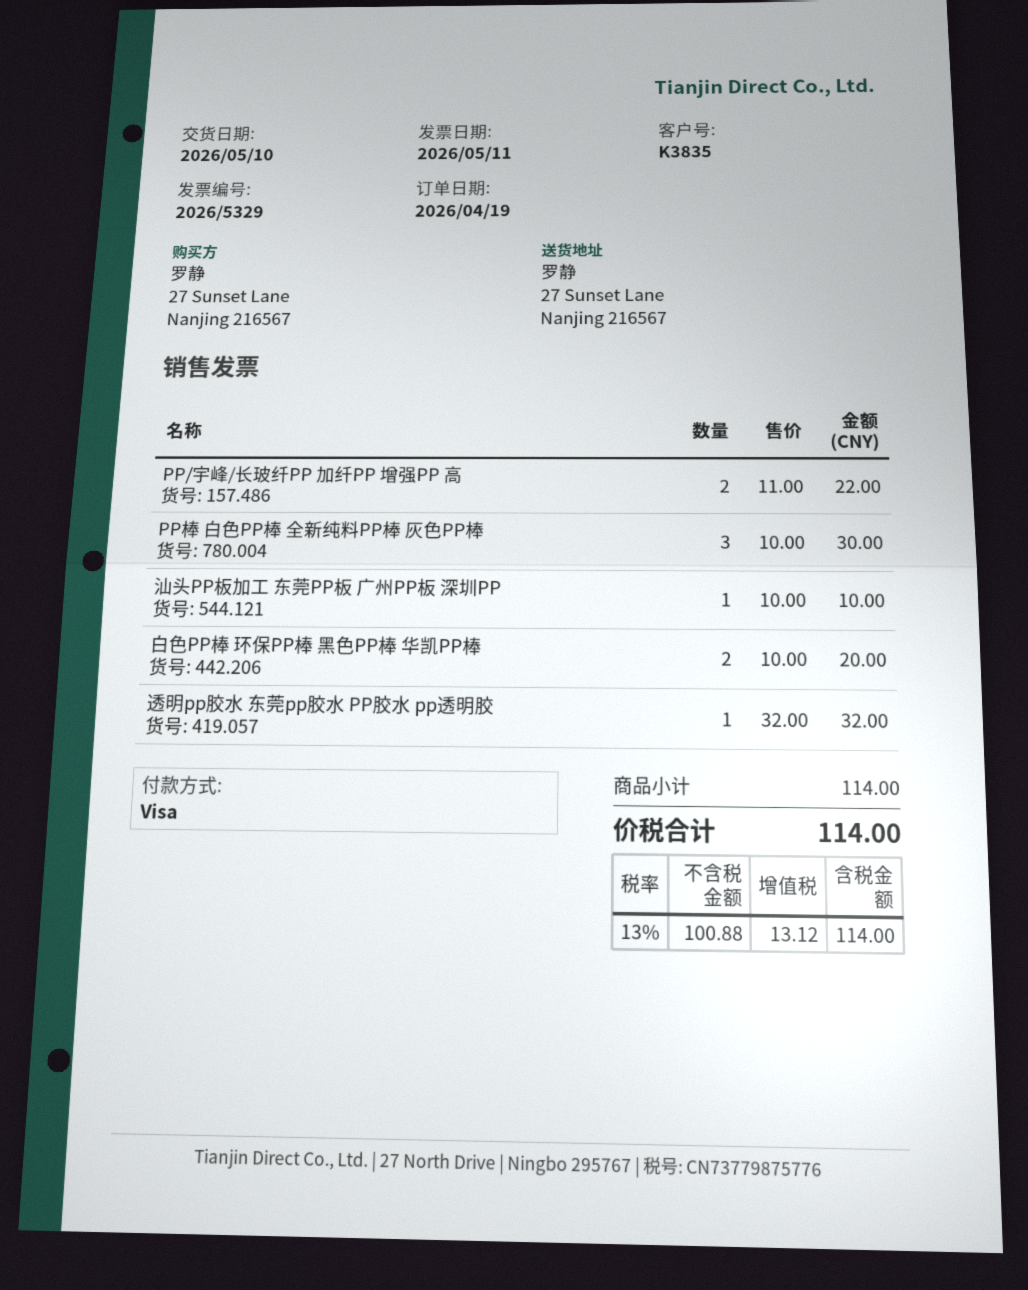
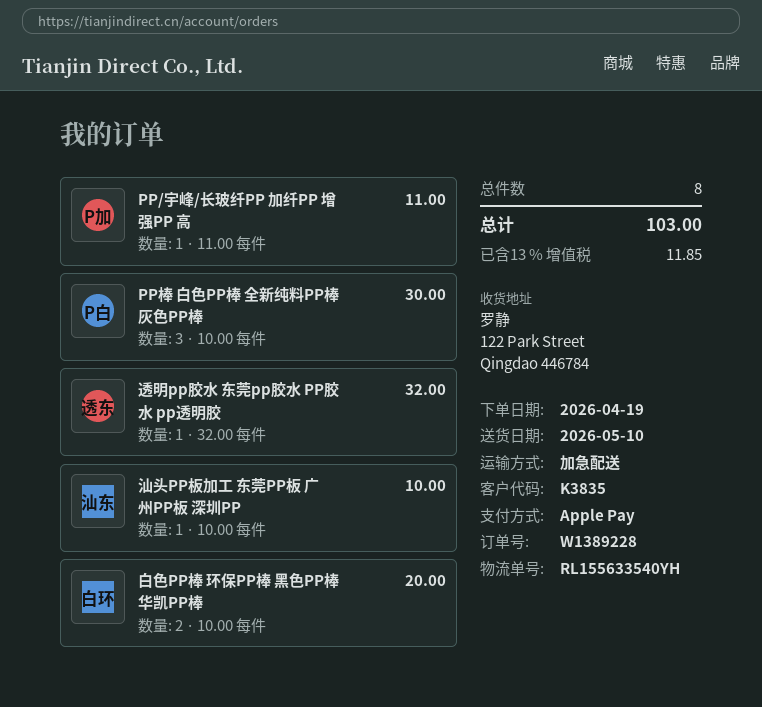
payment method: Visa -> Apple Pay
ship to: 27 Sunset Lane, Nanjing 216567 -> 122 Park Street, Qingdao 446784
PP/宇峰/长玻纤PP 加纤PP 增强PP 高: 2 x 11.00 = 22.00 -> 1 x 11.00 = 11.00
tax: 13% = 13.12 -> 13% = 11.85
total: 114.00 -> 103.00

